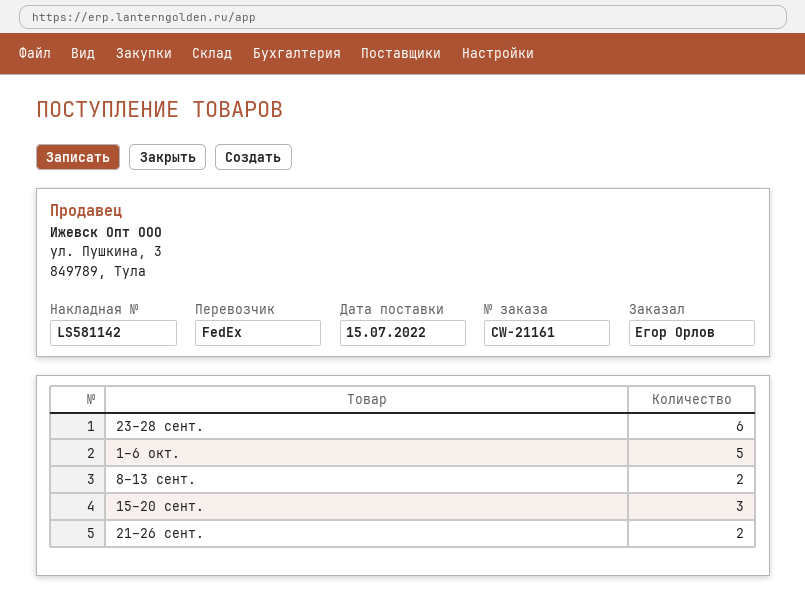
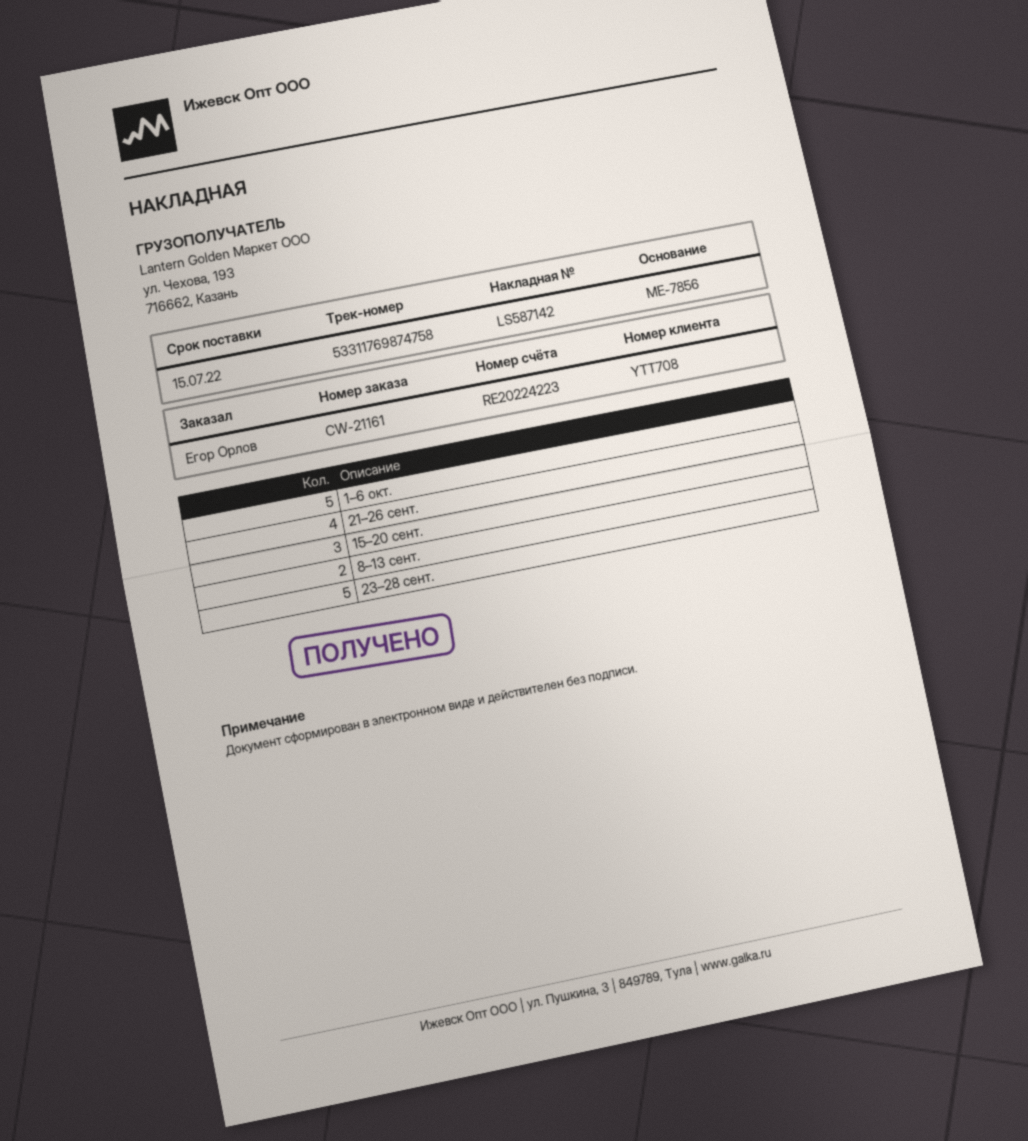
delivery note number: LS581142 -> LS587142
23–28 сент.: 6 -> 5
21–26 сент.: 2 -> 4

